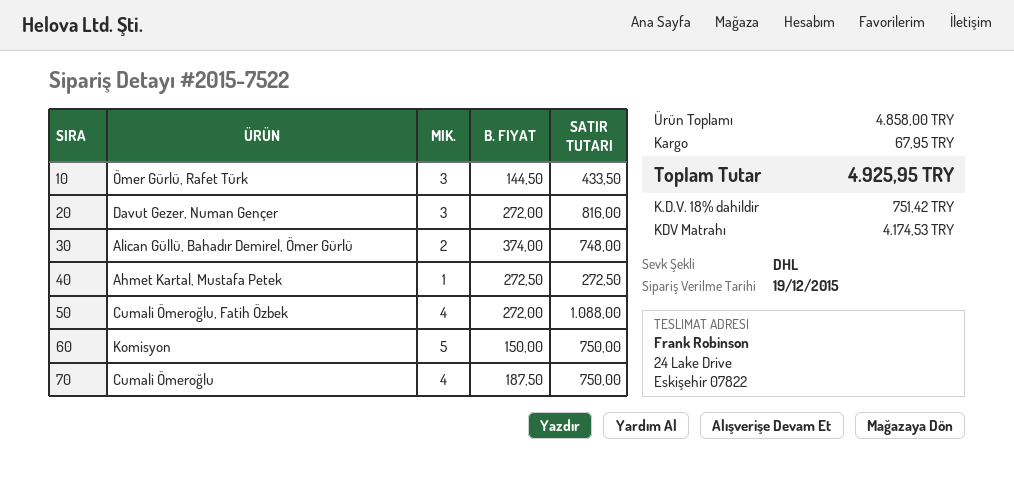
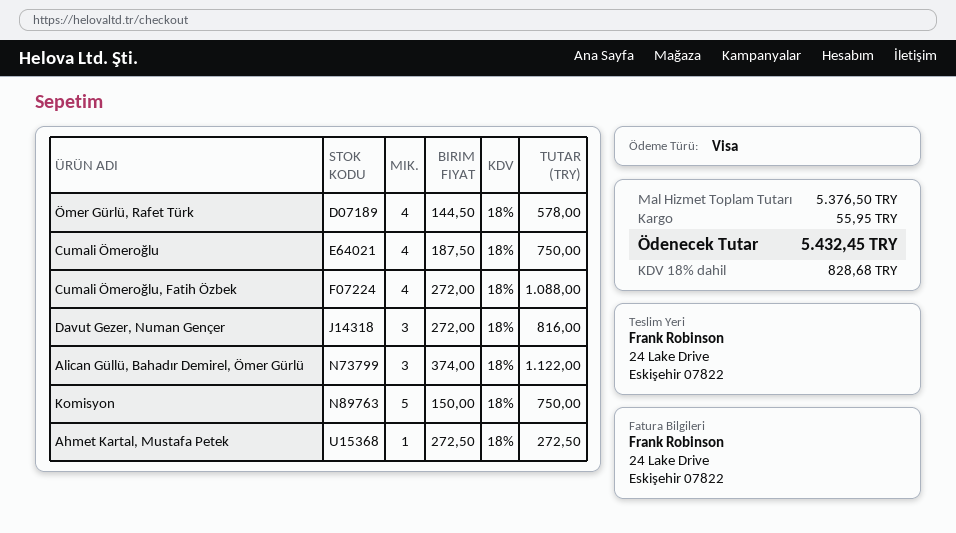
Ömer Gürlü, Rafet Türk: 3 x 144.50 = 433.50 -> 4 x 144.50 = 578.00
Alican Güllü, Bahadır Demirel, Ömer Gürlü: 2 x 374.00 = 748.00 -> 3 x 374.00 = 1122.00
subtotal: 4858.00 -> 5376.50
shipping: 67.95 -> 55.95
tax: 18% = 751.42 -> 18% = 828.68
total: 4925.95 -> 5432.45

